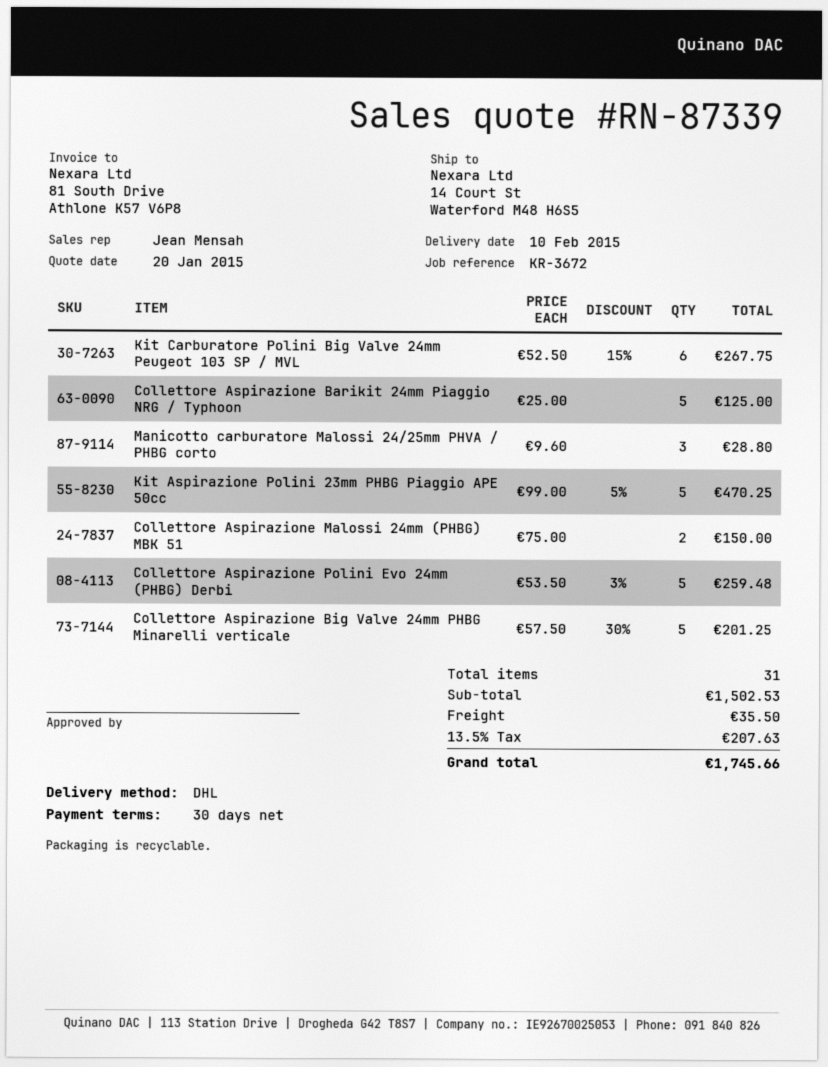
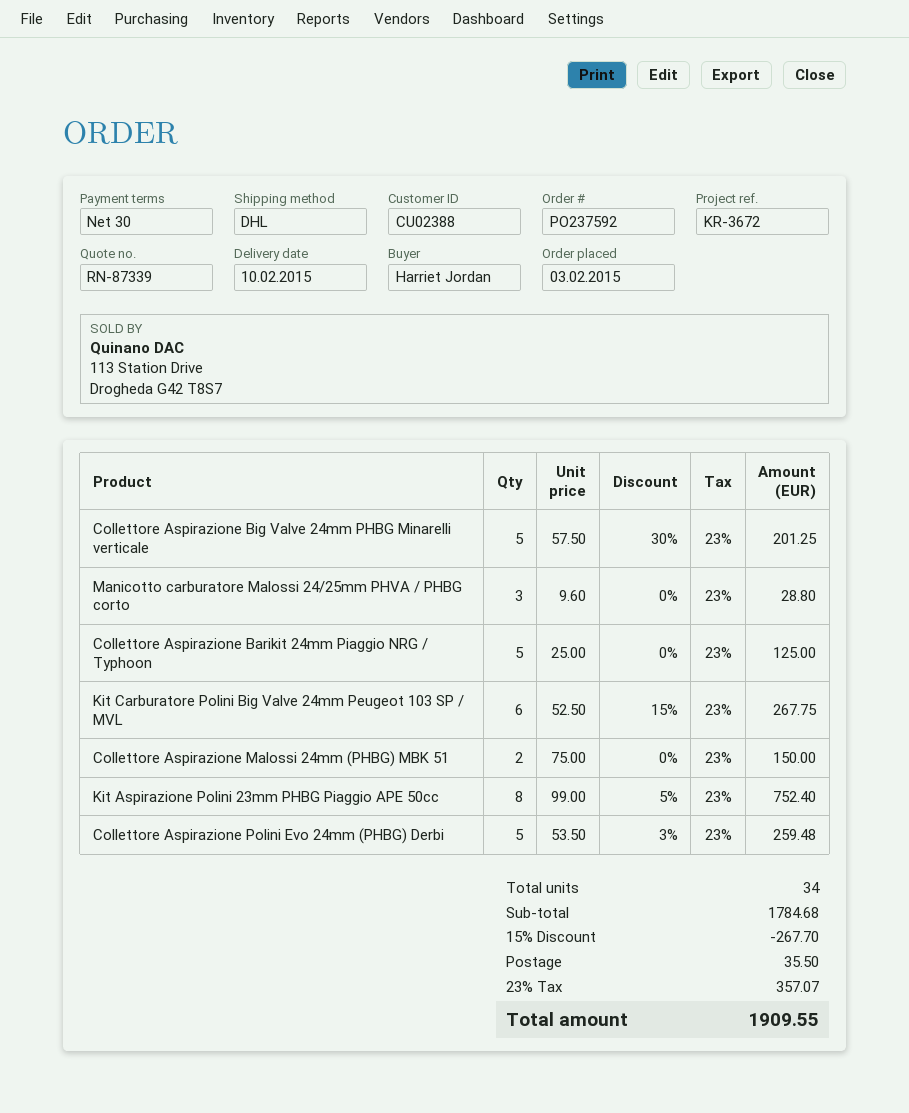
Kit Aspirazione Polini 23mm PHBG Piaggio APE 50cc: 5 x 99.00 - 5% = 470.25 -> 8 x 99.00 - 5% = 752.40
total quantity: 31 -> 34
subtotal: 1502.53 -> 1784.68
discount: none -> 15% = 267.70
tax: 13.5% = 207.63 -> 23% = 357.07
total: 1745.66 -> 1909.55

